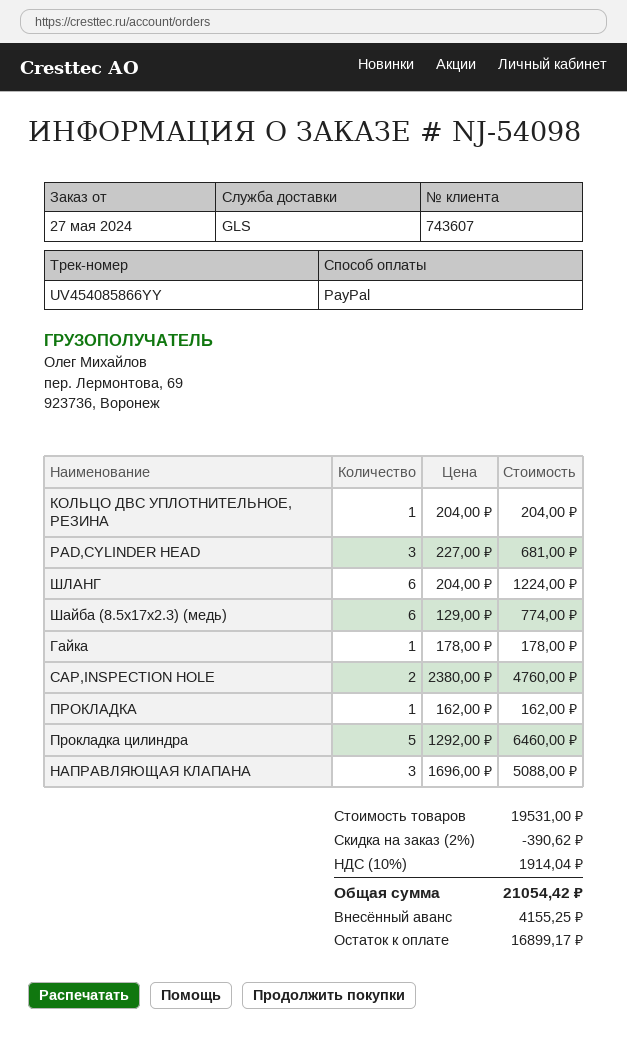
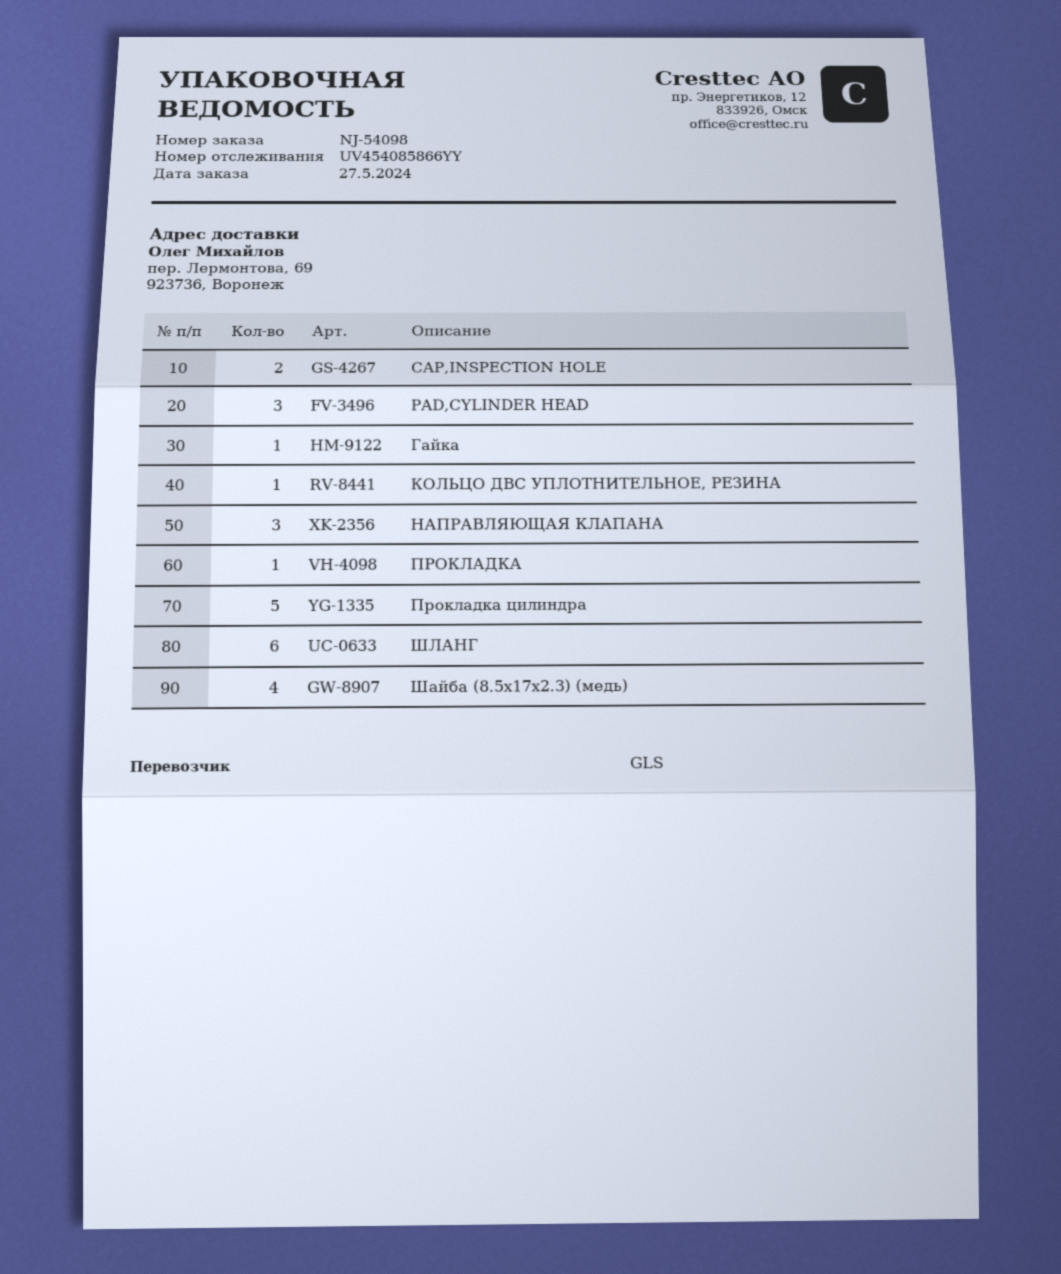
Шайба (8.5x17x2.3) (медь): 6 -> 4

